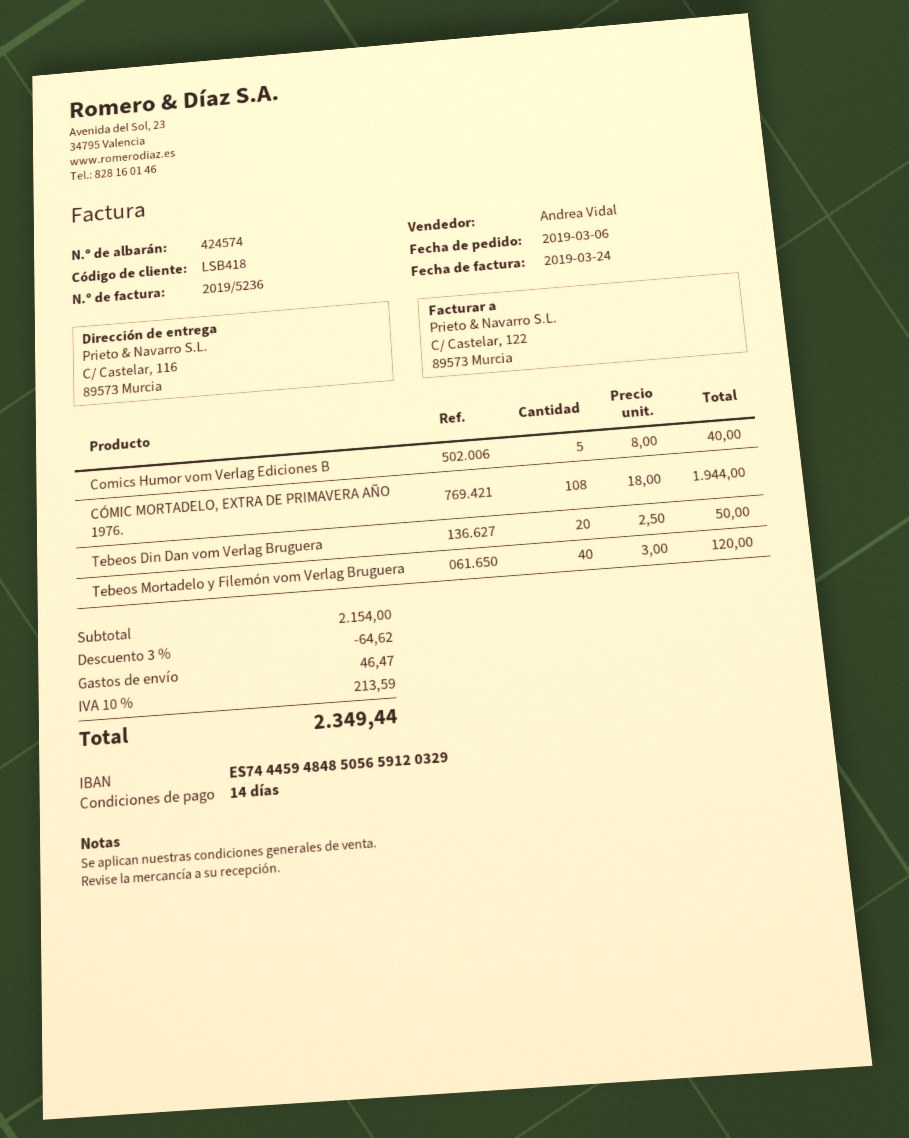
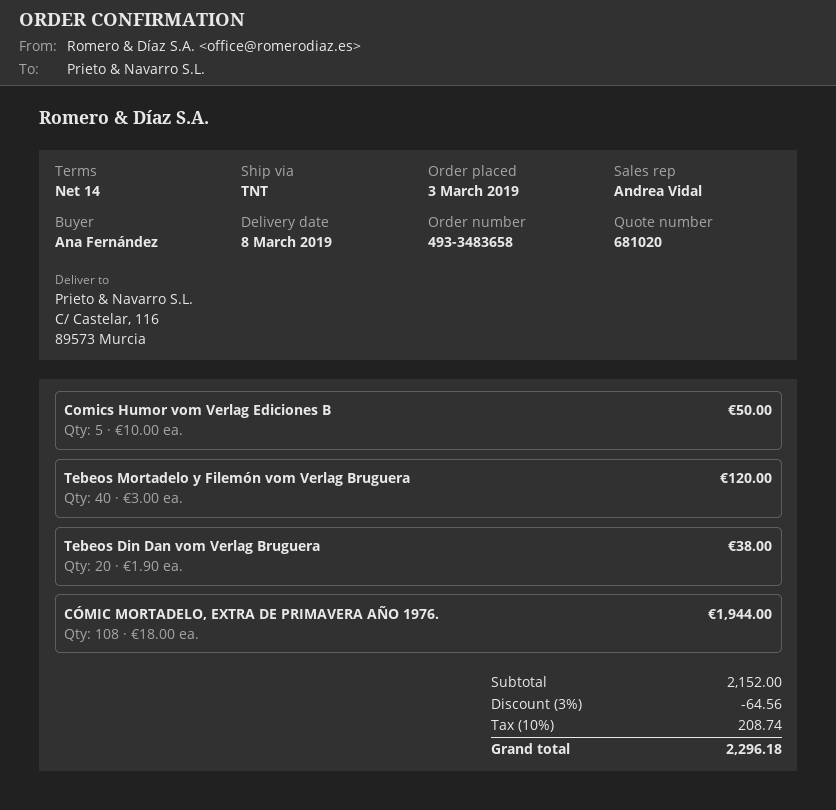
order date: 2019-03-06 -> 2019-03-03
Comics Humor vom Verlag Ediciones B: 5 x 8.00 = 40.00 -> 5 x 10.00 = 50.00
Tebeos Din Dan vom Verlag Bruguera: 20 x 2.50 = 50.00 -> 20 x 1.90 = 38.00
subtotal: 2154.00 -> 2152.00
discount: 3% = 64.62 -> 3% = 64.56
shipping: 46.47 -> none
tax: 10% = 213.59 -> 10% = 208.74
total: 2349.44 -> 2296.18

